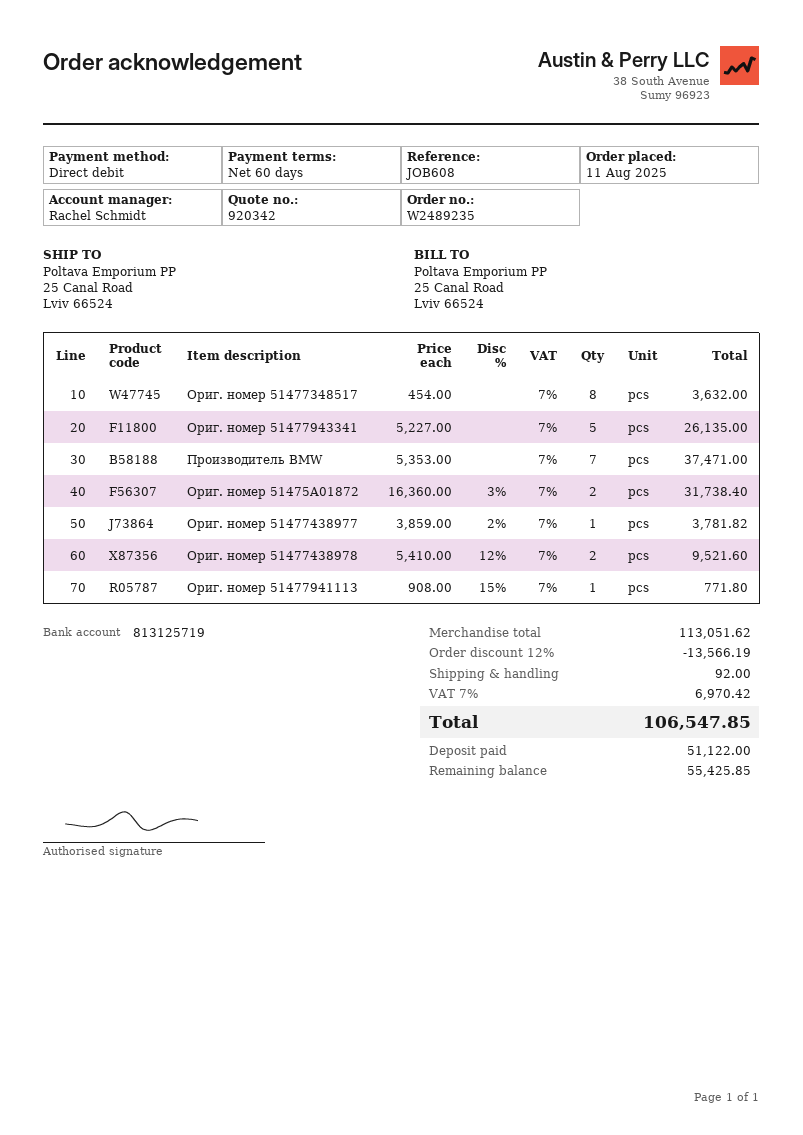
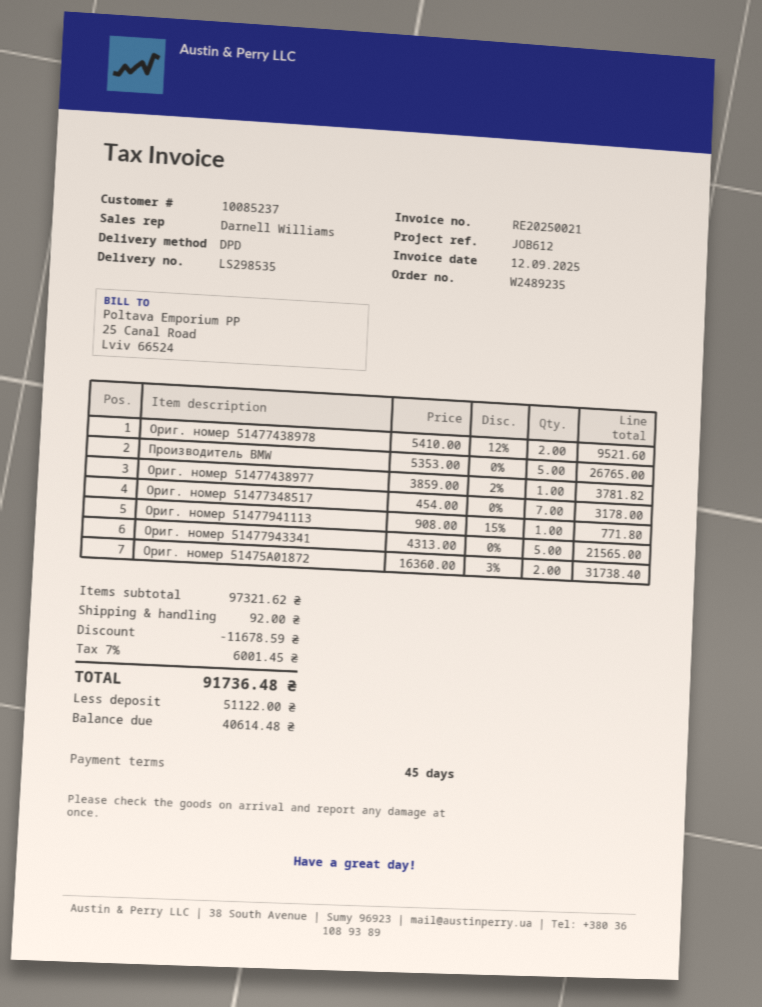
payment terms: 60 days -> 45 days
reference: JOB608 -> JOB612
sales rep: Rachel Schmidt -> Darnell Williams
Ориг. номер 51477348517: 8 x 454.00 = 3632.00 -> 7 x 454.00 = 3178.00
Ориг. номер 51477943341: 5 x 5227.00 = 26135.00 -> 5 x 4313.00 = 21565.00
Производитель BMW: 7 x 5353.00 = 37471.00 -> 5 x 5353.00 = 26765.00
subtotal: 113051.62 -> 97321.62
discount: 13566.19 -> 11678.59
tax: 7% = 6970.42 -> 7% = 6001.45
total: 106547.85 -> 91736.48
balance: 55425.85 -> 40614.48

